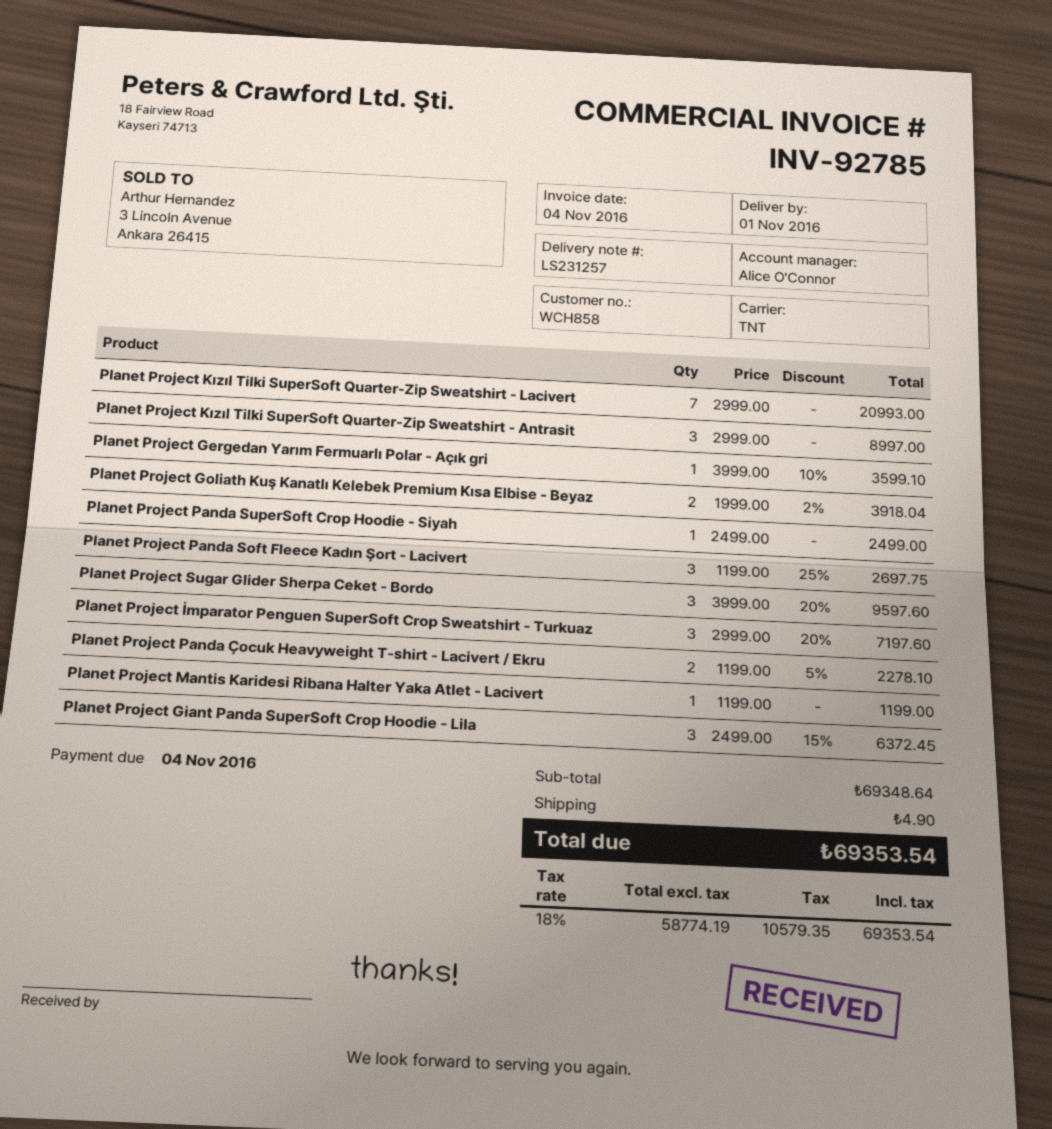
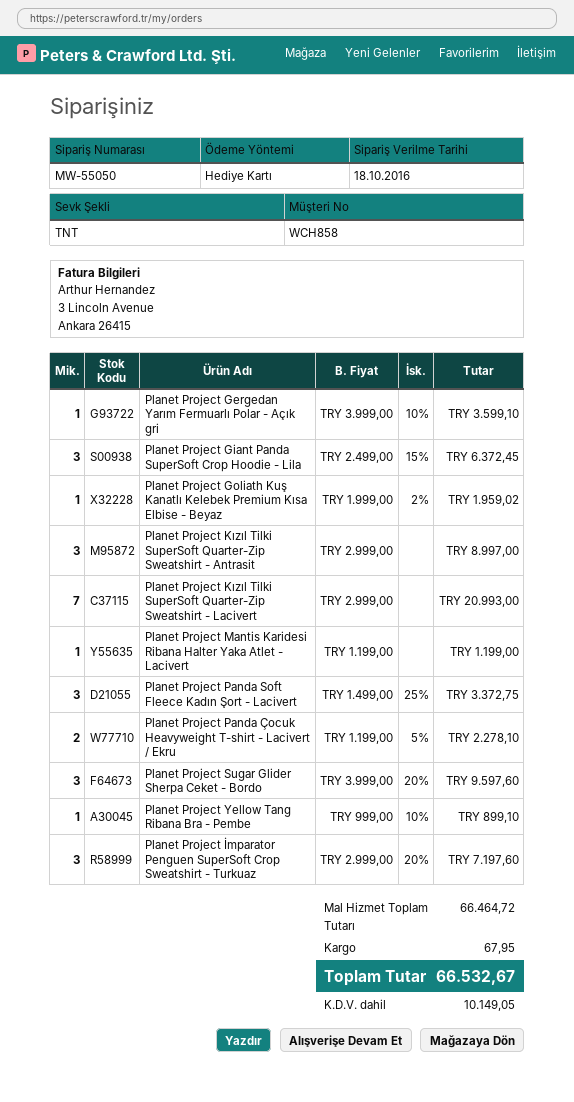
Planet Project Goliath Kuş Kanatlı Kelebek Premium Kısa Elbise - Beyaz: 2 x 1999.00 - 2% = 3918.04 -> 1 x 1999.00 - 2% = 1959.02
Planet Project Panda SuperSoft Crop Hoodie - Siyah: 1 x 2499.00 = 2499.00 -> none
Planet Project Panda Soft Fleece Kadın Şort - Lacivert: 3 x 1199.00 - 25% = 2697.75 -> 3 x 1499.00 - 25% = 3372.75
Planet Project Yellow Tang Ribana Bra - Pembe: none -> 1 x 999.00 - 10% = 899.10
subtotal: 69348.64 -> 66464.72
shipping: 4.90 -> 67.95
tax: 10579.35 -> 10149.05
total: 69353.54 -> 66532.67

